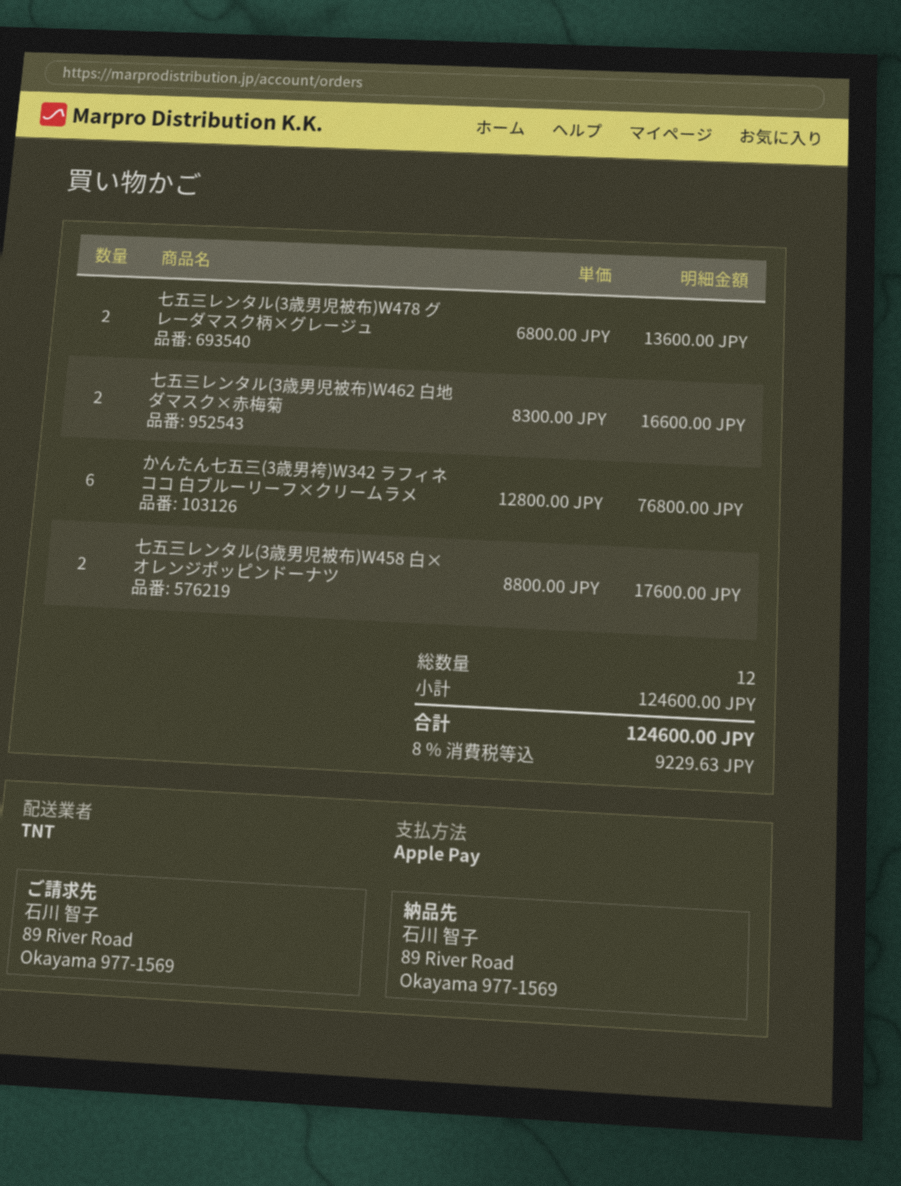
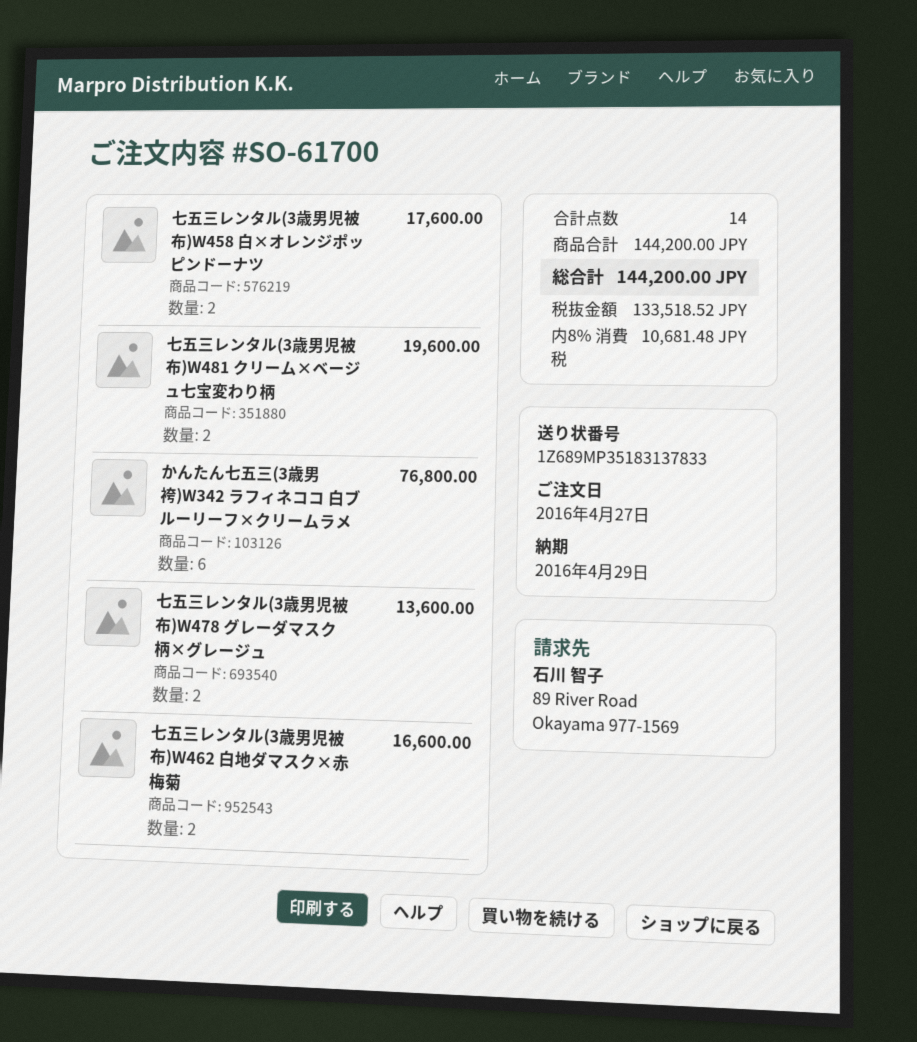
七五三レンタル(3歳男児被布)W481 クリーム×ベージュ七宝変わり柄: none -> 2 for 19600.00
total quantity: 12 -> 14
subtotal: 124600.00 -> 144200.00
tax: 8% = 9229.63 -> 8% = 10681.48
total: 124600.00 -> 144200.00

